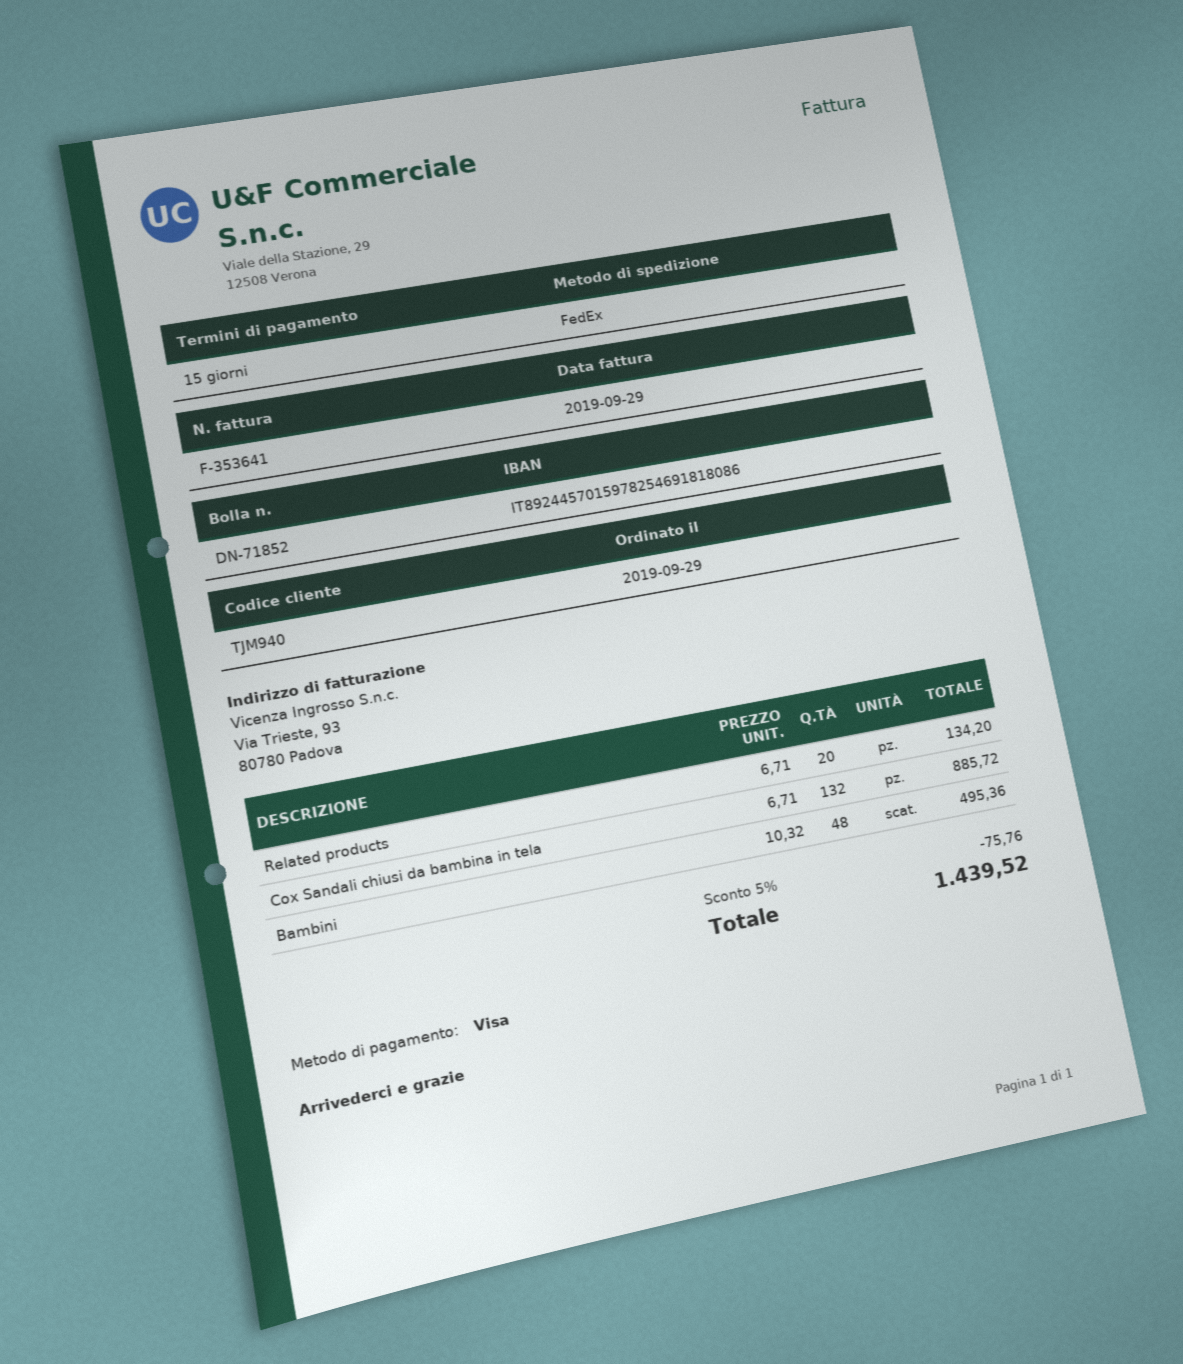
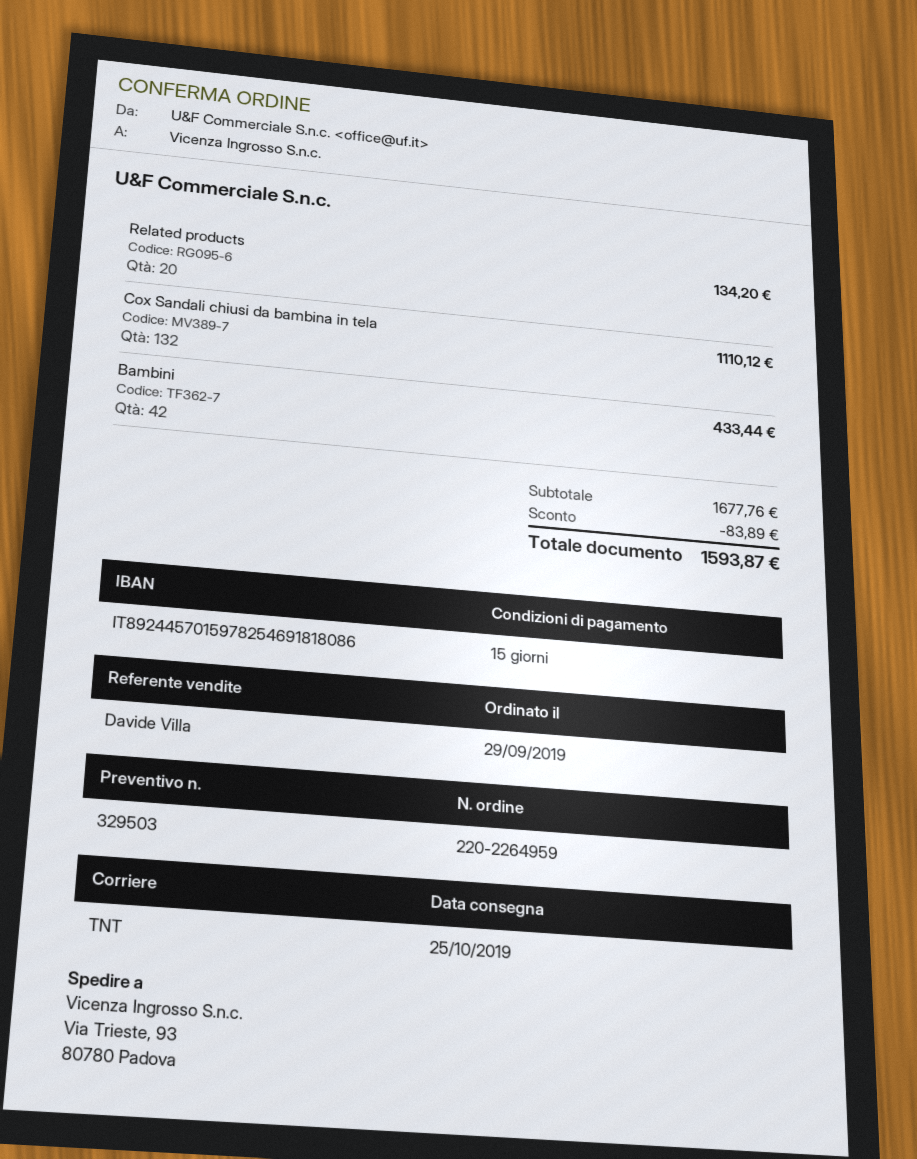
shipping method: FedEx -> TNT
Cox Sandali chiusi da bambina in tela: 132 for 885.72 -> 132 for 1110.12
Bambini: 48 for 495.36 -> 42 for 433.44
discount: 75.76 -> 83.89
total: 1439.52 -> 1593.87

